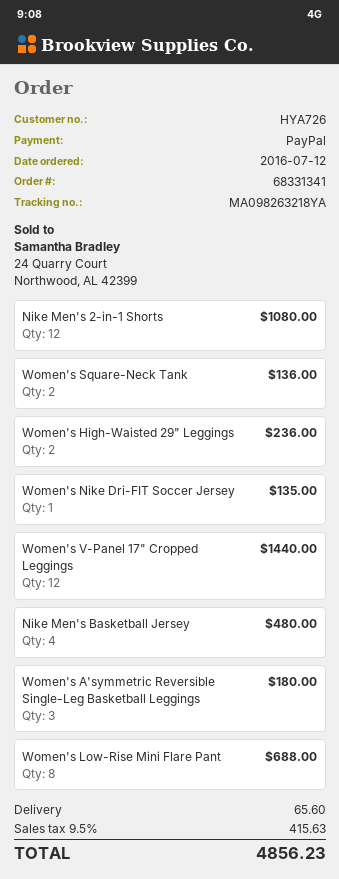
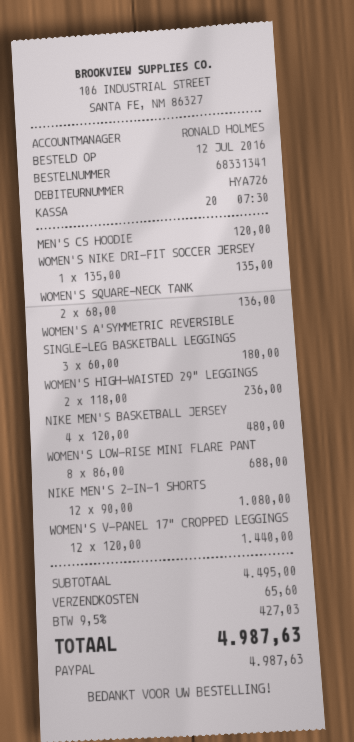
MEN'S CS HOODIE: none -> 1 for 120.00
tax: 9.5% = 415.63 -> 9.5% = 427.03
total: 4856.23 -> 4987.63

